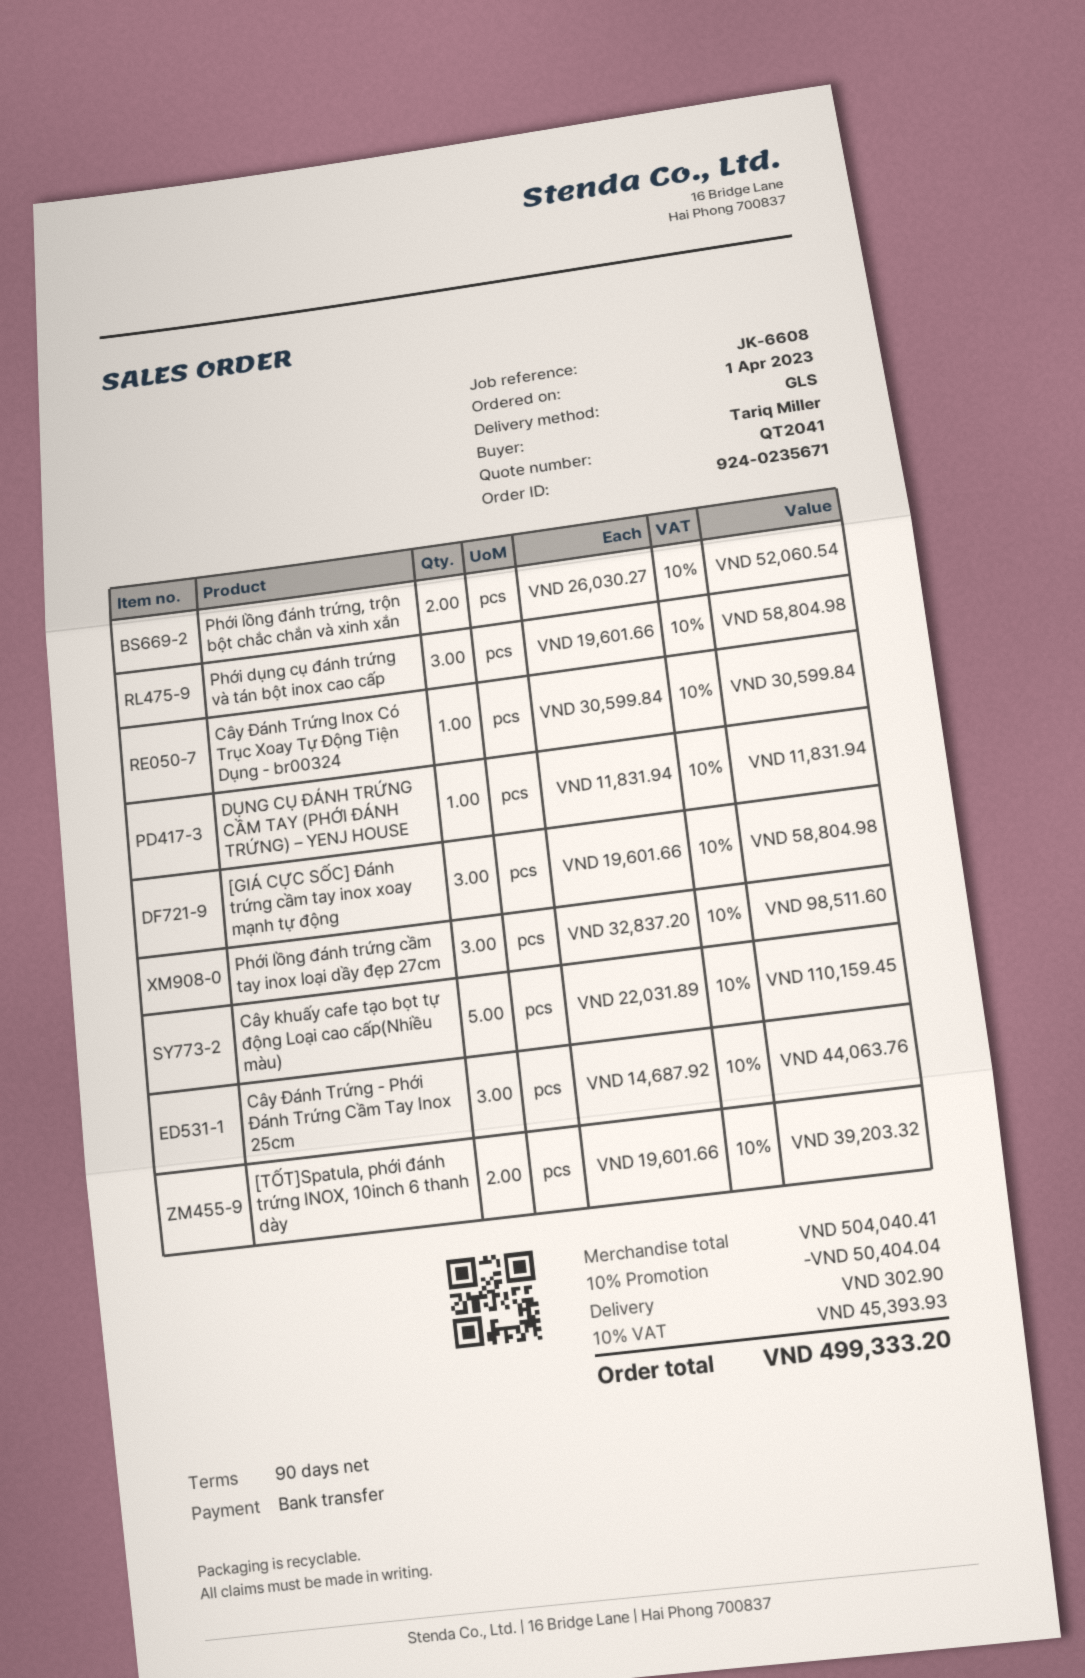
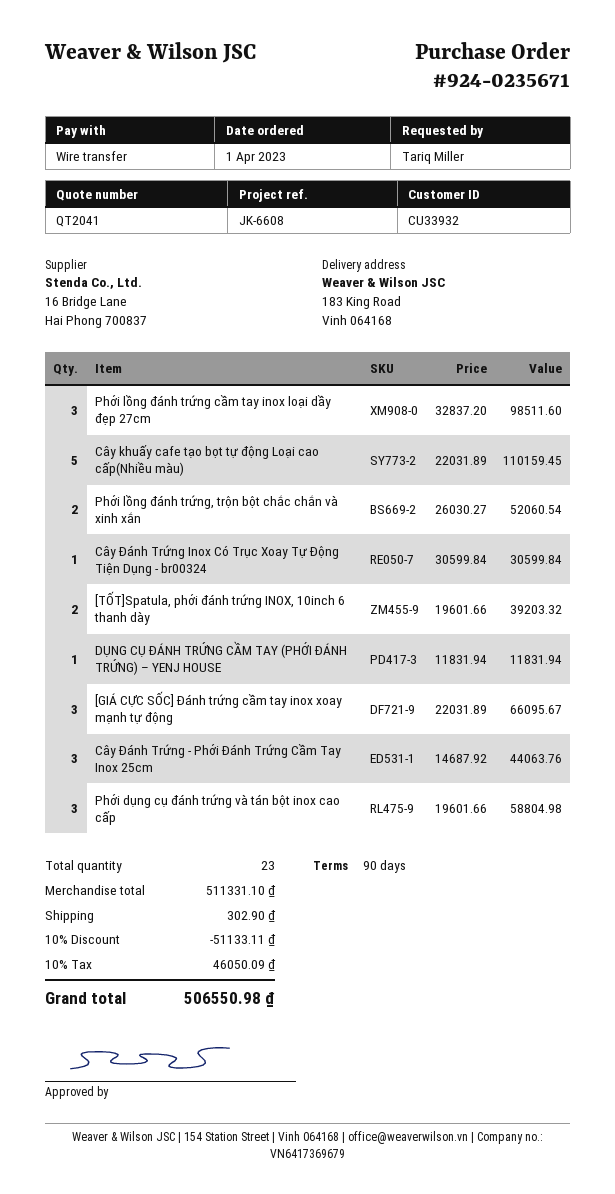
[GIÁ CỰC SỐC] Đánh trứng cầm tay inox xoay mạnh tự động: 3 x 19601.66 = 58804.98 -> 3 x 22031.89 = 66095.67
subtotal: 504040.41 -> 511331.10
discount: 10% = 50404.04 -> 10% = 51133.11
tax: 10% = 45393.93 -> 10% = 46050.09
total: 499333.20 -> 506550.98

